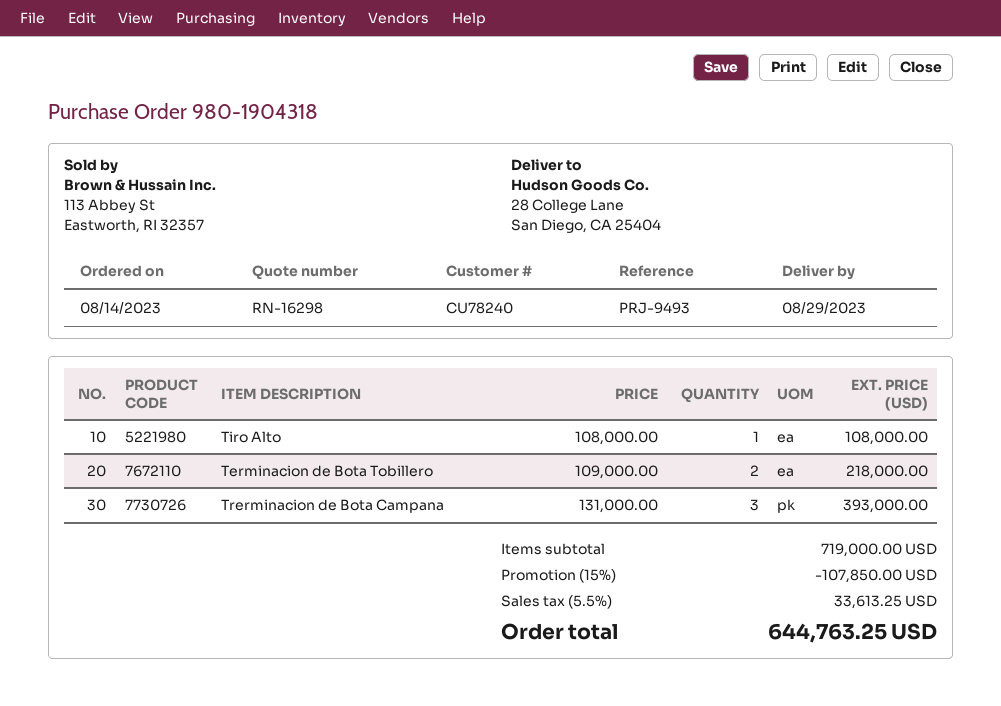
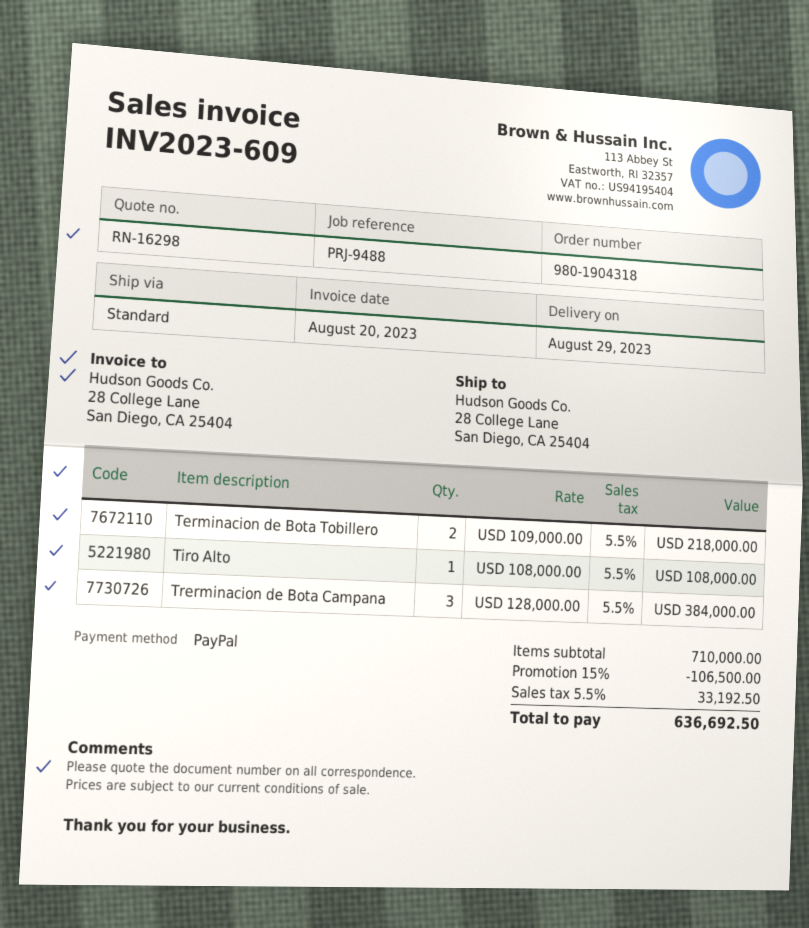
reference: PRJ-9493 -> PRJ-9488
Trerminacion de Bota Campana: 3 x 131000.00 = 393000.00 -> 3 x 128000.00 = 384000.00
subtotal: 719000.00 -> 710000.00
discount: 15% = 107850.00 -> 15% = 106500.00
tax: 5.5% = 33613.25 -> 5.5% = 33192.50
total: 644763.25 -> 636692.50

